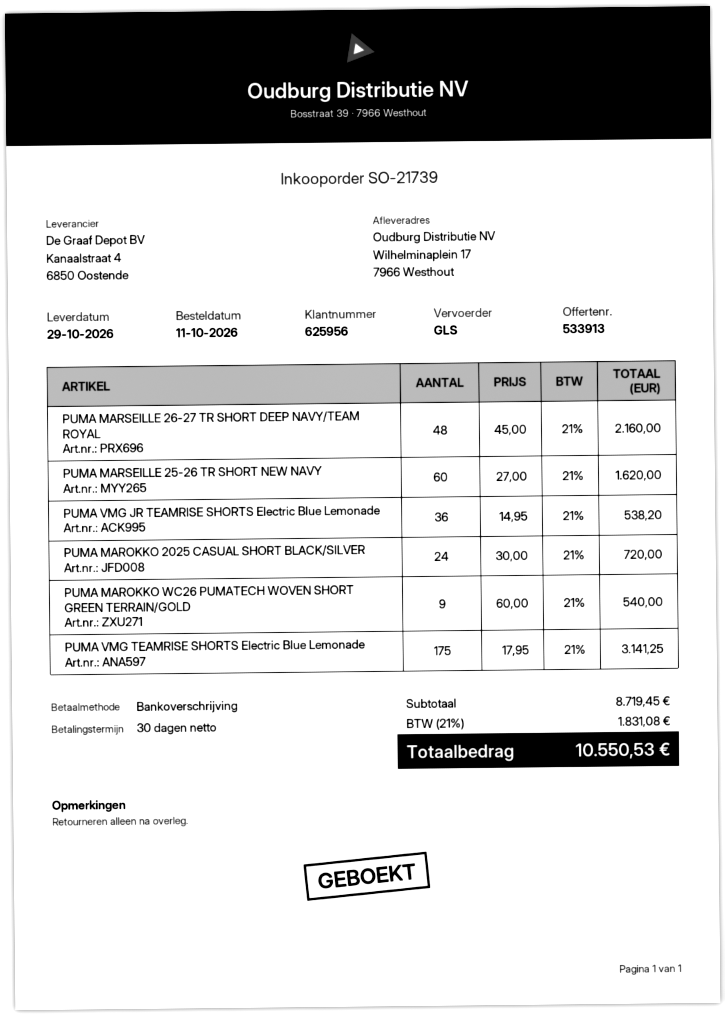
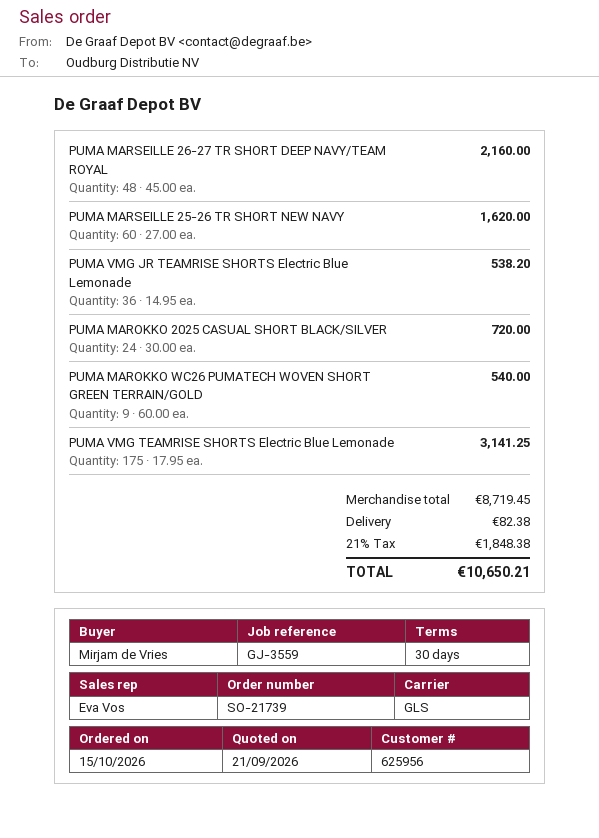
order date: 2026-10-11 -> 2026-10-15
shipping: none -> 82.38
tax: 21% = 1831.08 -> 21% = 1848.38
total: 10550.53 -> 10650.21

